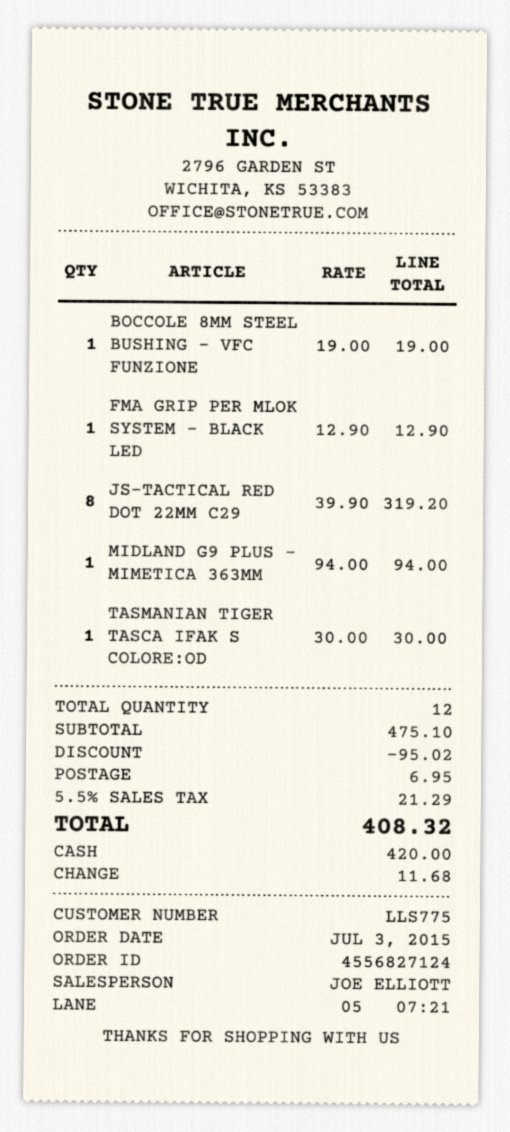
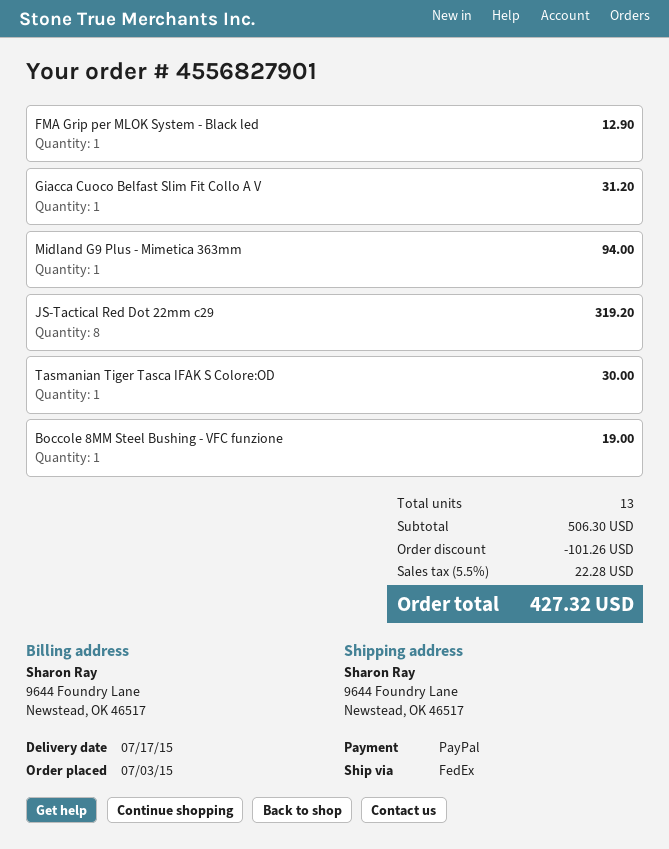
order number: 4556827124 -> 4556827901
payment method: cash -> PayPal
Giacca Cuoco Belfast Slim Fit Collo A V: none -> 1 for 31.20
total quantity: 12 -> 13
subtotal: 475.10 -> 506.30
discount: 95.02 -> 101.26
shipping: 6.95 -> none
tax: 5.5% = 21.29 -> 5.5% = 22.28
total: 408.32 -> 427.32

